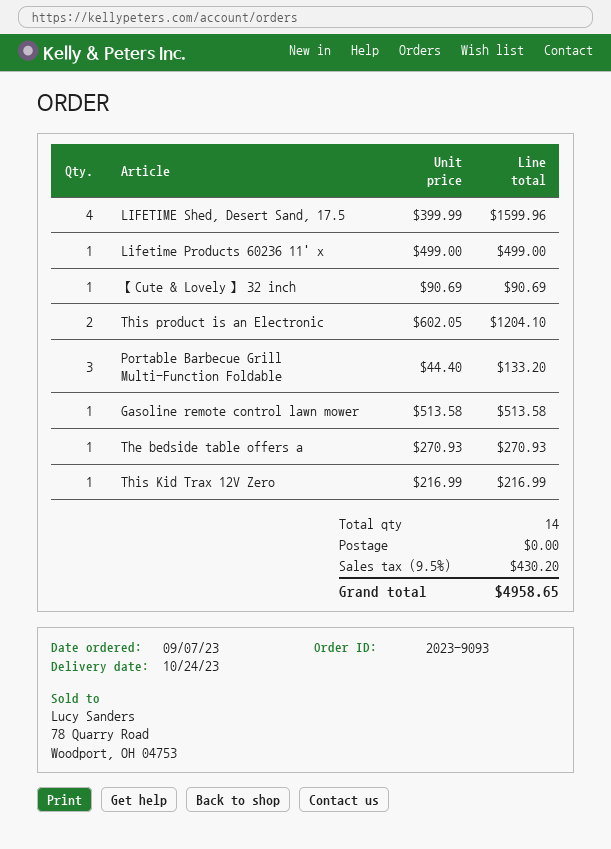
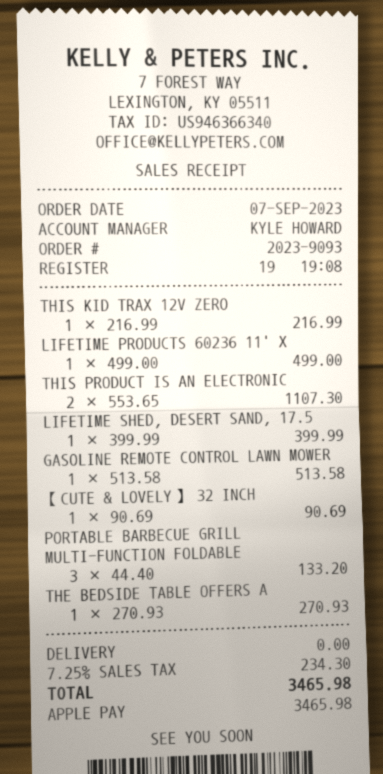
LIFETIME Shed, Desert Sand, 17.5: 4 x 399.99 = 1599.96 -> 1 x 399.99 = 399.99
This product is an Electronic: 2 x 602.05 = 1204.10 -> 2 x 553.65 = 1107.30
tax: 9.5% = 430.20 -> 7.25% = 234.30
total: 4958.65 -> 3465.98

